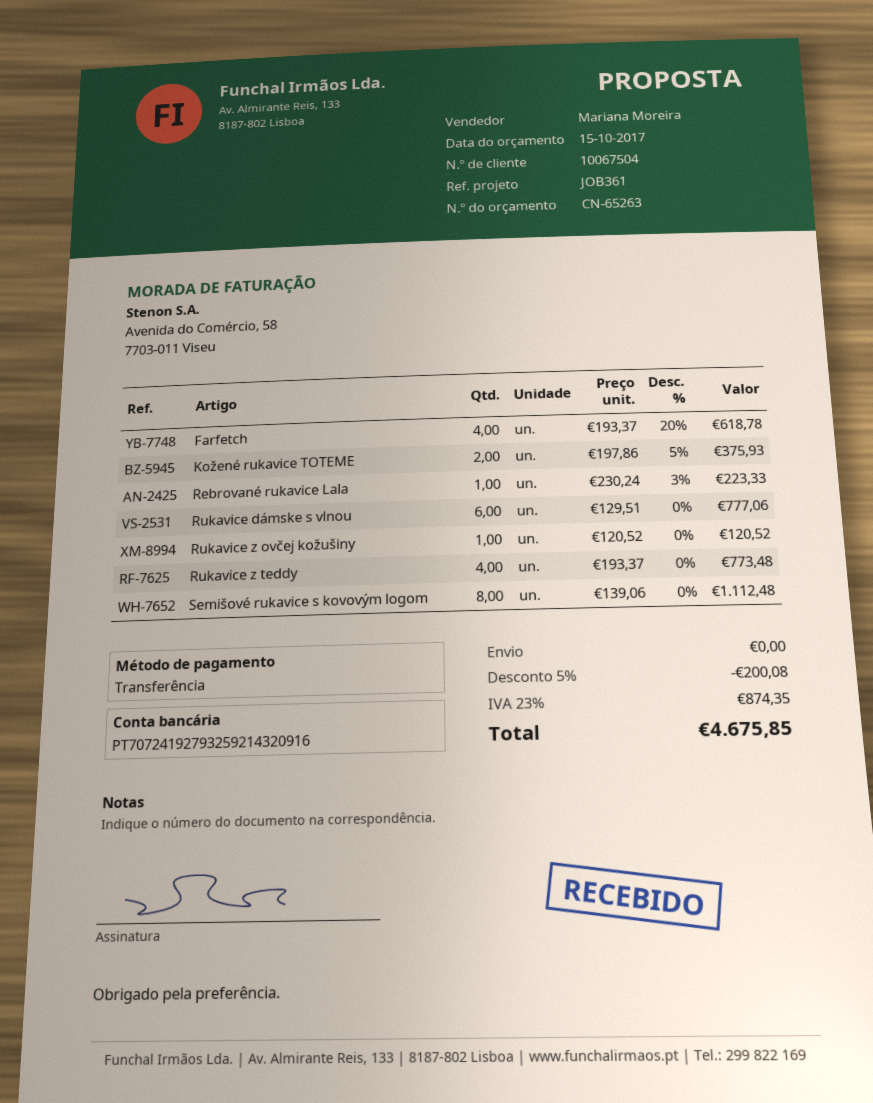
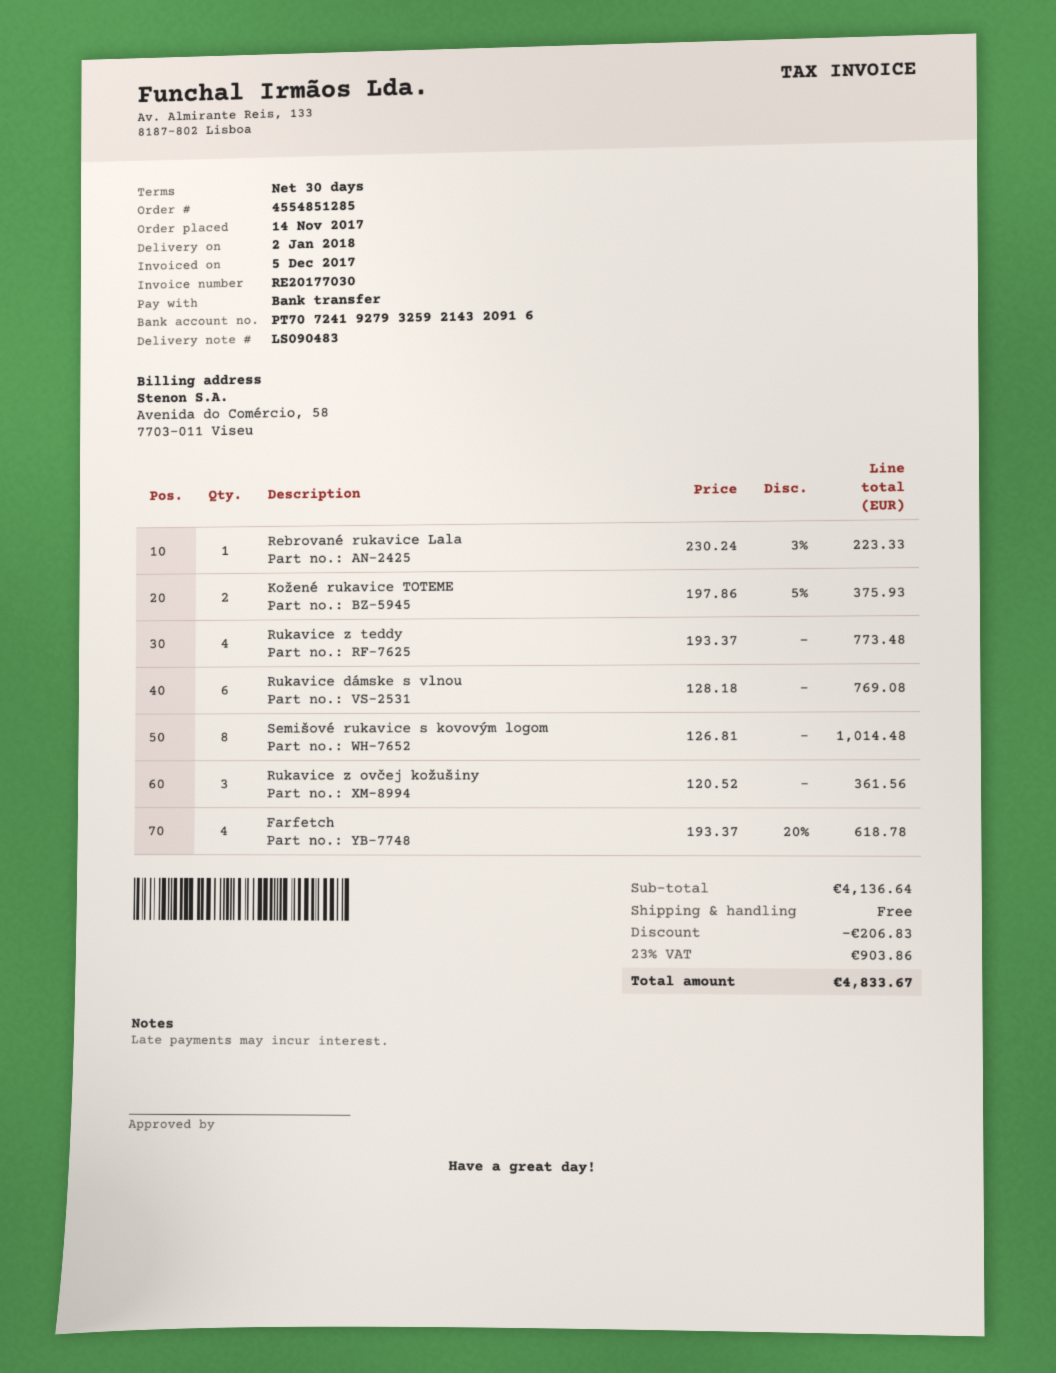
Rukavice dámske s vlnou: 6 x 129.51 = 777.06 -> 6 x 128.18 = 769.08
Rukavice z ovčej kožušiny: 1 x 120.52 = 120.52 -> 3 x 120.52 = 361.56
Semišové rukavice s kovovým logom: 8 x 139.06 = 1112.48 -> 8 x 126.81 = 1014.48
discount: 200.08 -> 206.83
tax: 23% = 874.35 -> 23% = 903.86
total: 4675.85 -> 4833.67

